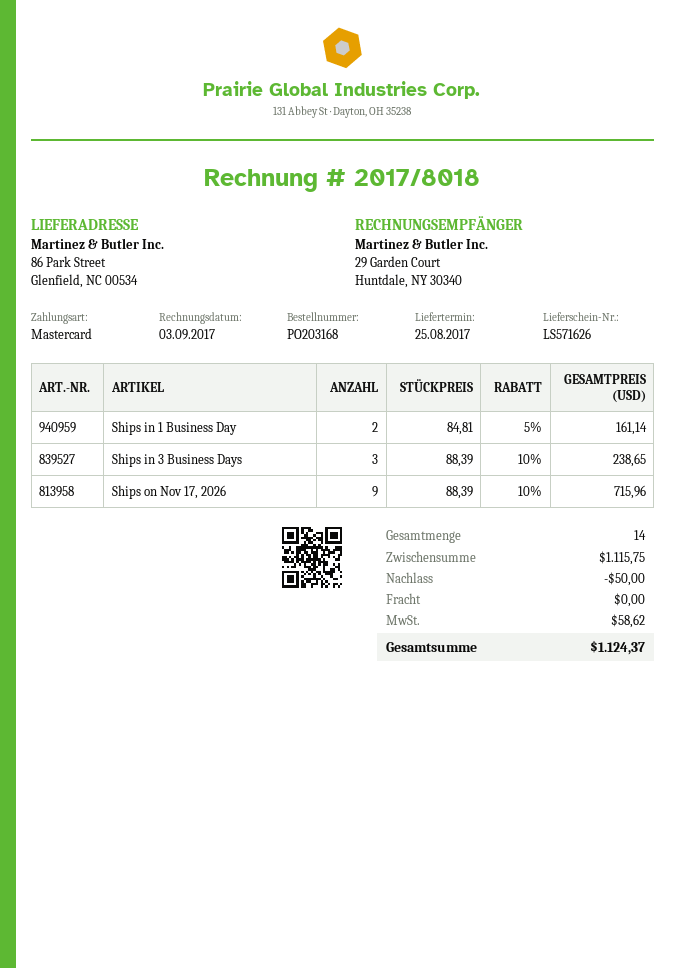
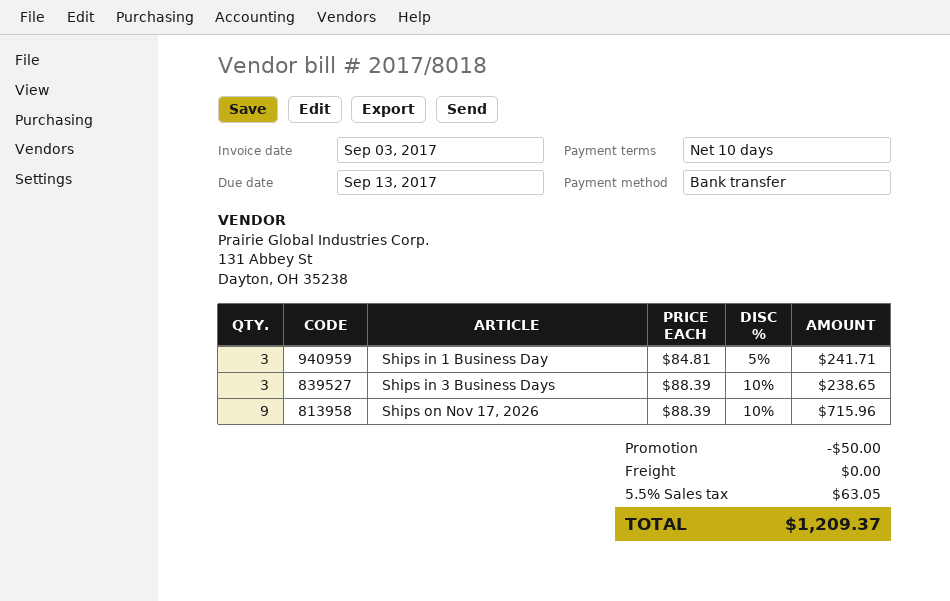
payment method: Mastercard -> bank transfer
Ships in 1 Business Day: 2 x 84.81 - 5% = 161.14 -> 3 x 84.81 - 5% = 241.71
tax: 58.62 -> 63.05
total: 1124.37 -> 1209.37

